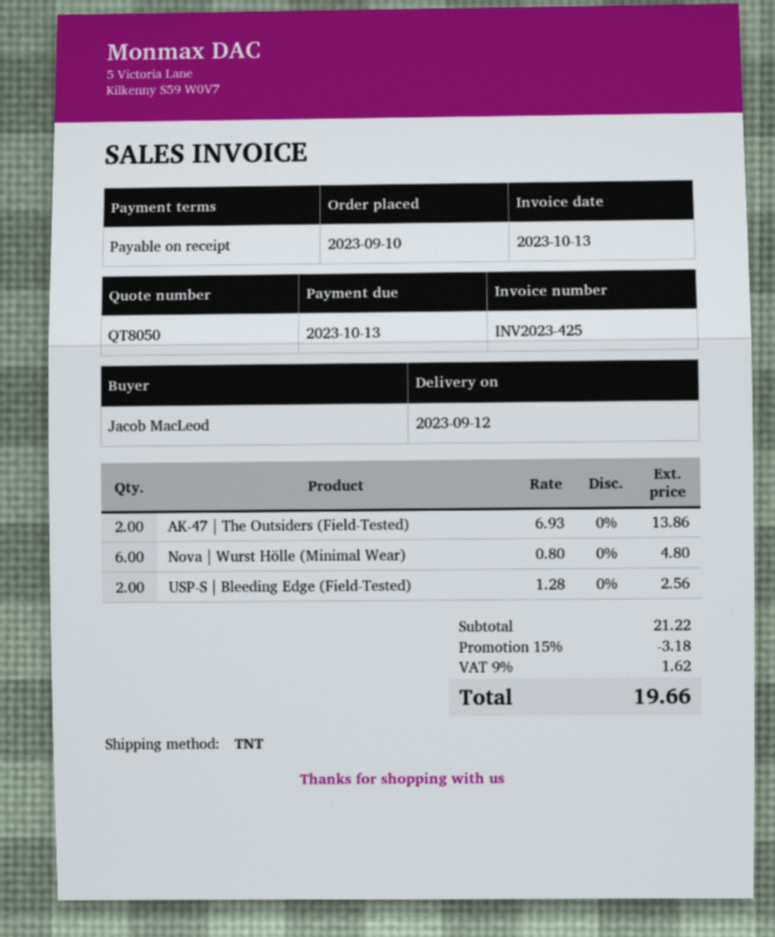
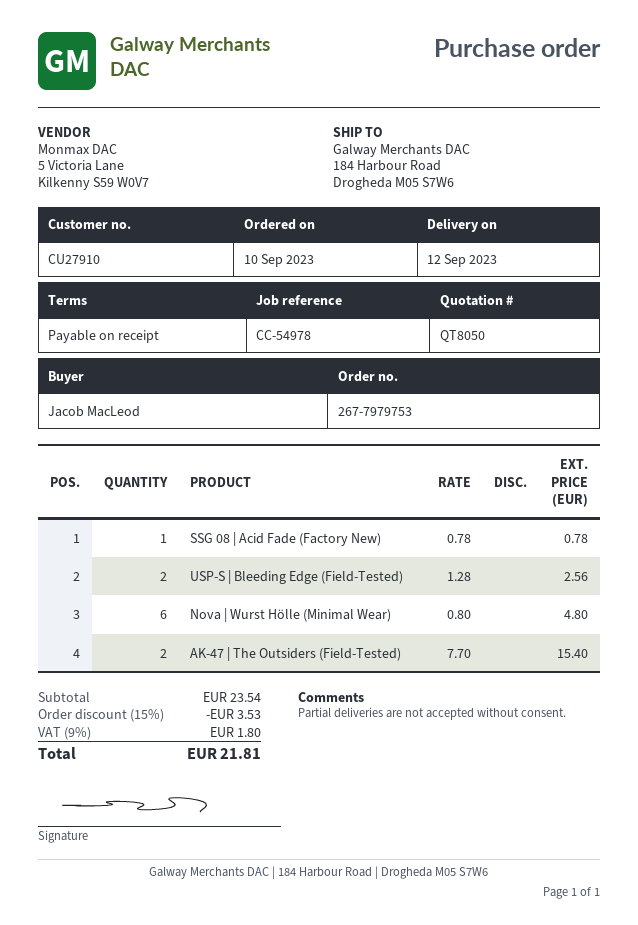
AK-47 | The Outsiders (Field-Tested): 2 x 6.93 = 13.86 -> 2 x 7.70 = 15.40
SSG 08 | Acid Fade (Factory New): none -> 1 x 0.78 = 0.78
subtotal: 21.22 -> 23.54
discount: 15% = 3.18 -> 15% = 3.53
tax: 9% = 1.62 -> 9% = 1.80
total: 19.66 -> 21.81

